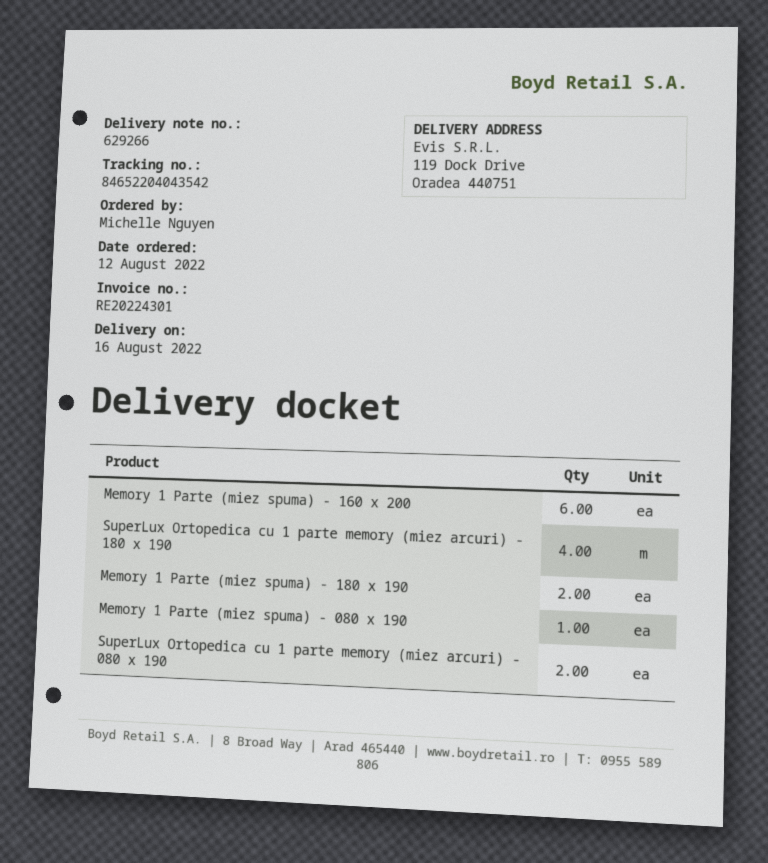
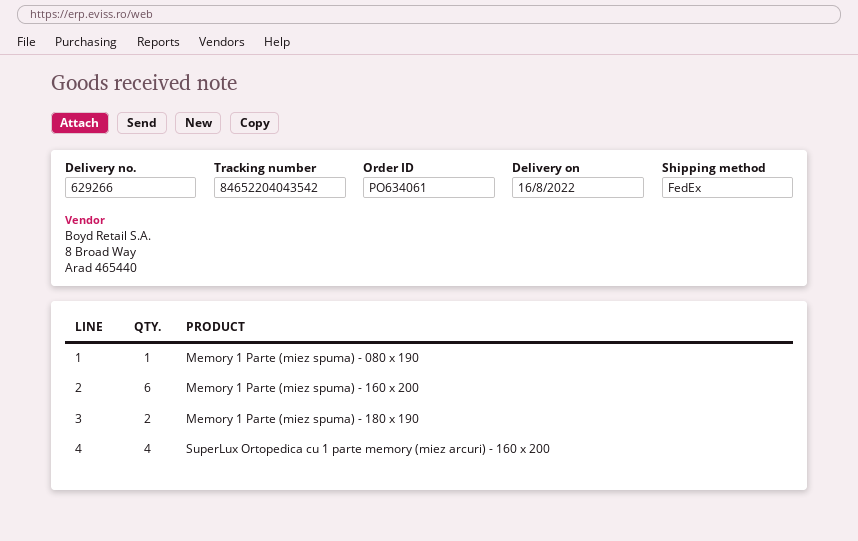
SuperLux Ortopedica cu 1 parte memory (miez arcuri) - 180 x 190: 4 -> none
SuperLux Ortopedica cu 1 parte memory (miez arcuri) - 080 x 190: 2 -> none
SuperLux Ortopedica cu 1 parte memory (miez arcuri) - 160 x 200: none -> 4

